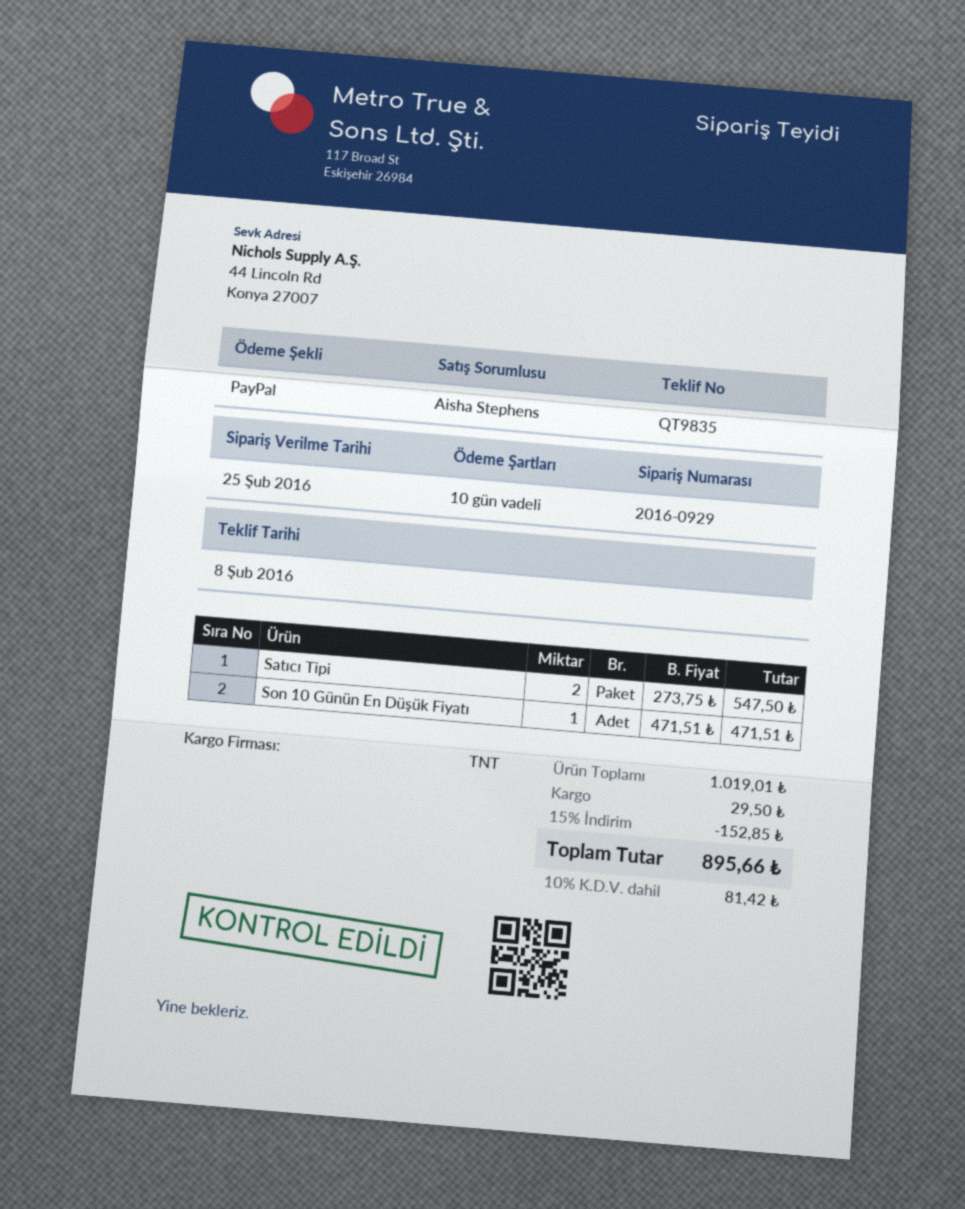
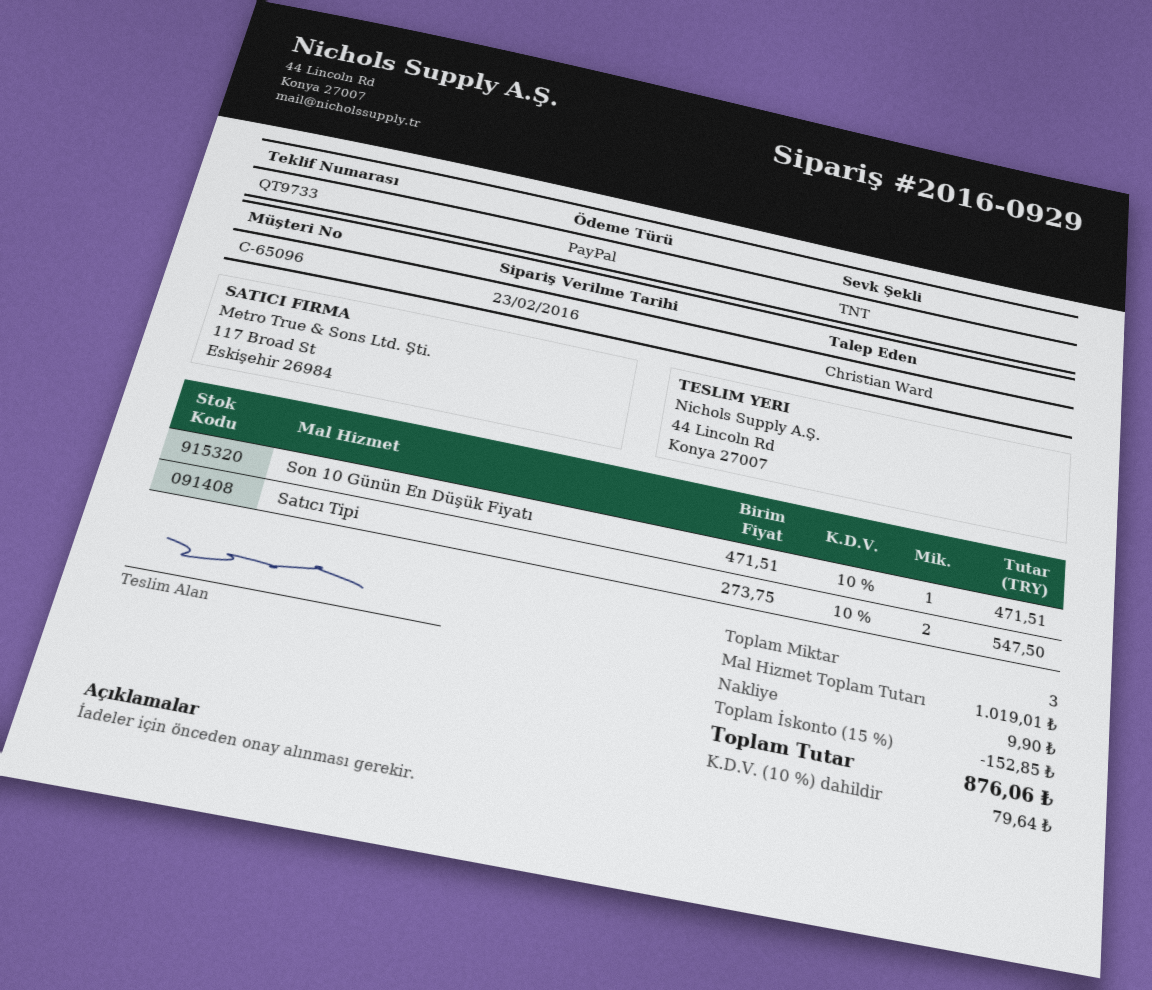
quote number: QT9835 -> QT9733
order date: 2016-02-25 -> 2016-02-23
shipping: 29.50 -> 9.90
tax: 10% = 81.42 -> 10% = 79.64
total: 895.66 -> 876.06

